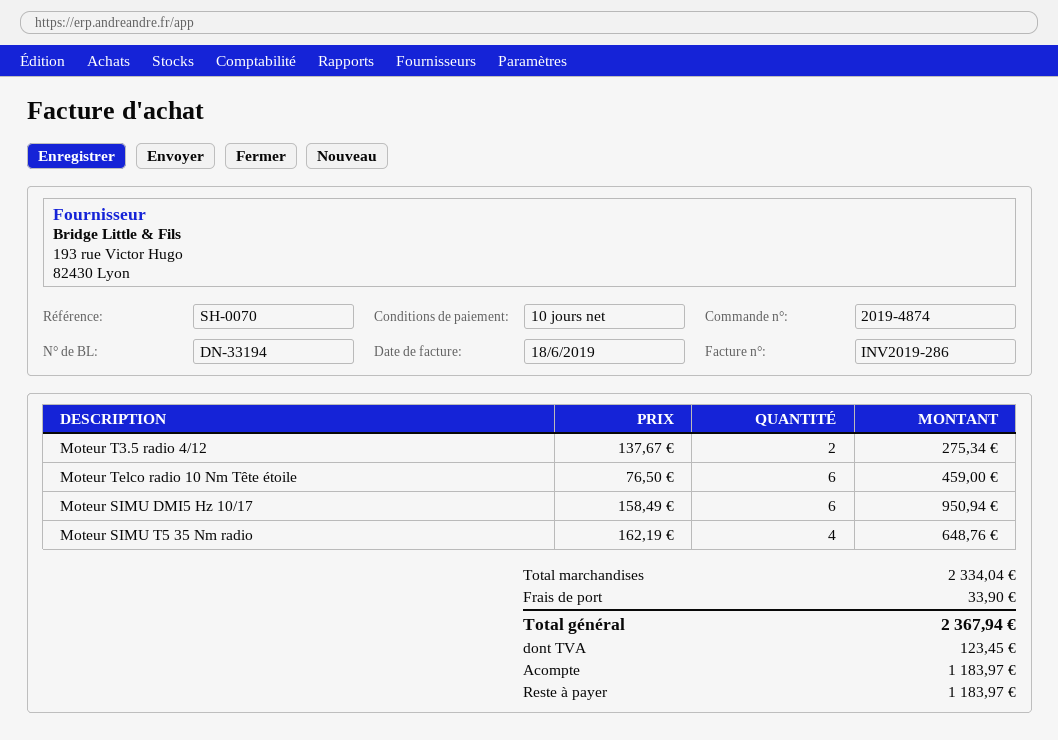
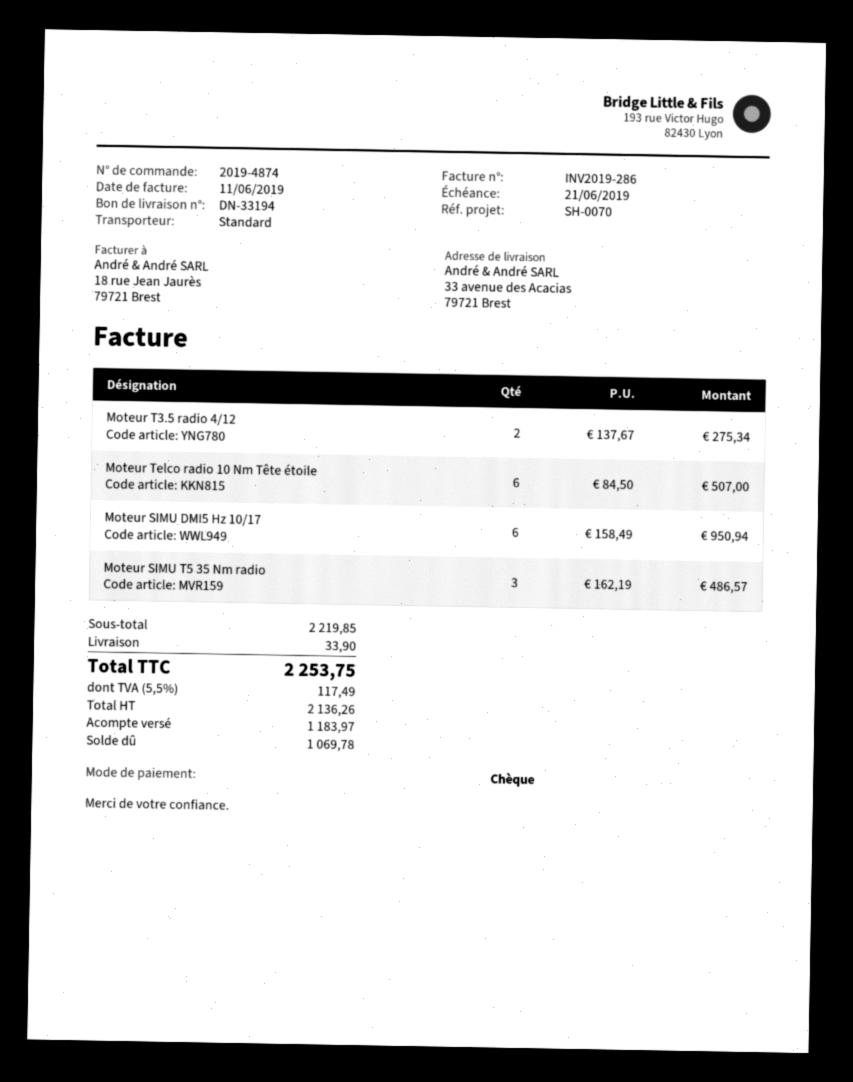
invoice date: 2019-06-18 -> 2019-06-11
Moteur Telco radio 10 Nm Tête étoile: 6 x 76.50 = 459.00 -> 6 x 84.50 = 507.00
Moteur SIMU T5 35 Nm radio: 4 x 162.19 = 648.76 -> 3 x 162.19 = 486.57
subtotal: 2334.04 -> 2219.85
tax: 123.45 -> 117.49
total: 2367.94 -> 2253.75
balance: 1183.97 -> 1069.78

